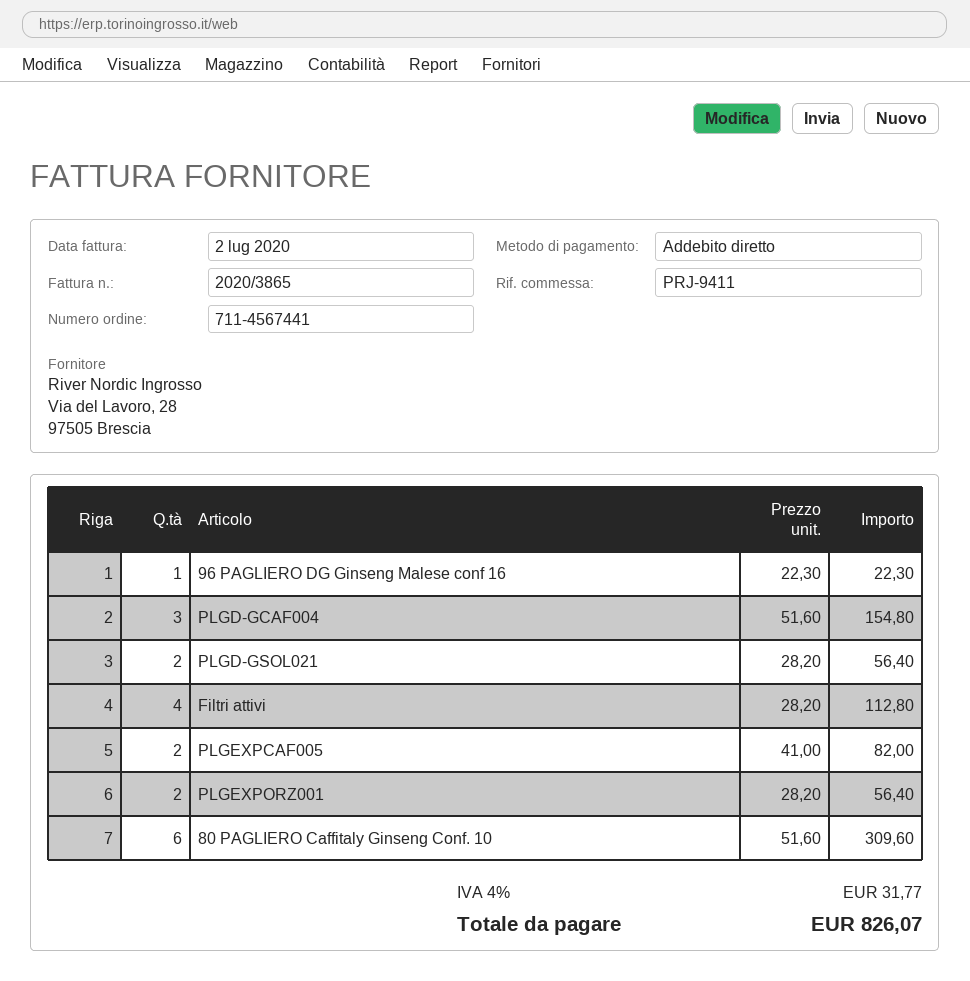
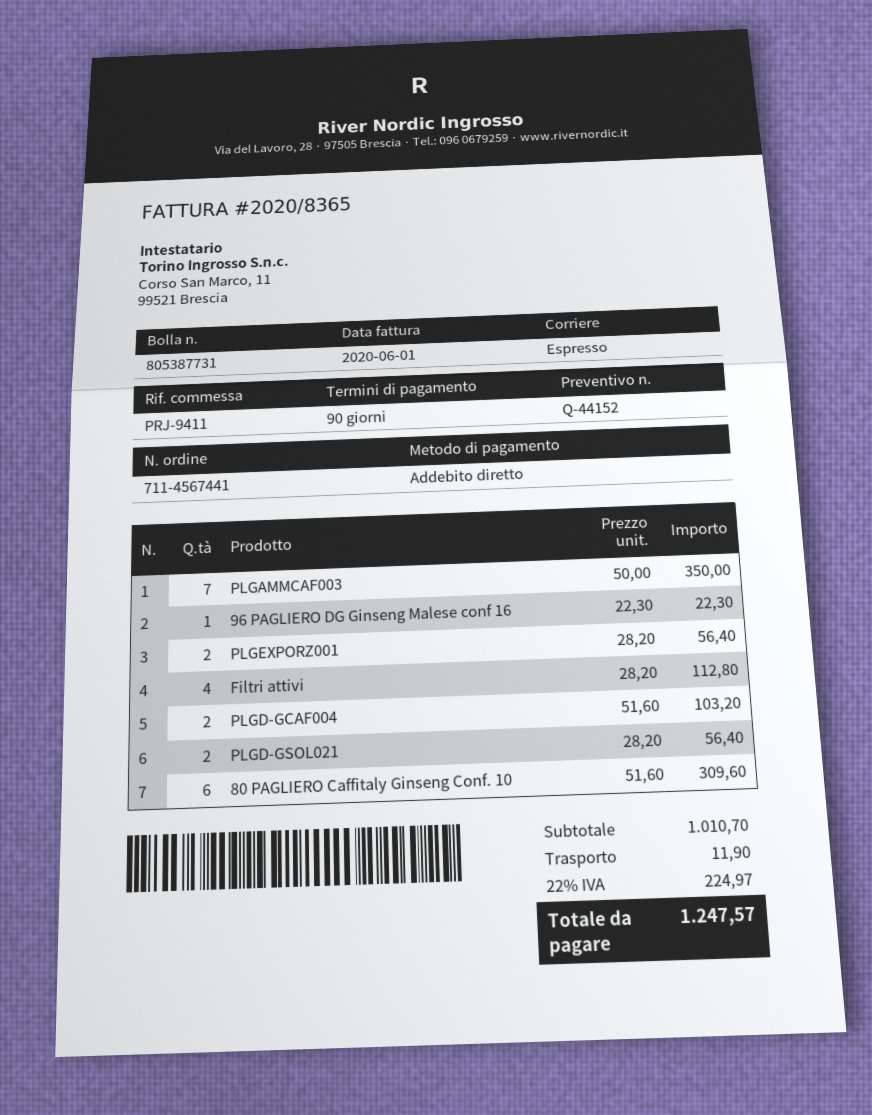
invoice number: 2020/3865 -> 2020/8365
invoice date: 2020-07-02 -> 2020-06-01
PLGD-GCAF004: 3 x 51.60 = 154.80 -> 2 x 51.60 = 103.20
PLGEXPCAF005: 2 x 41.00 = 82.00 -> none
PLGAMMCAF003: none -> 7 x 50.00 = 350.00
shipping: none -> 11.90
tax: 4% = 31.77 -> 22% = 224.97
total: 826.07 -> 1247.57

